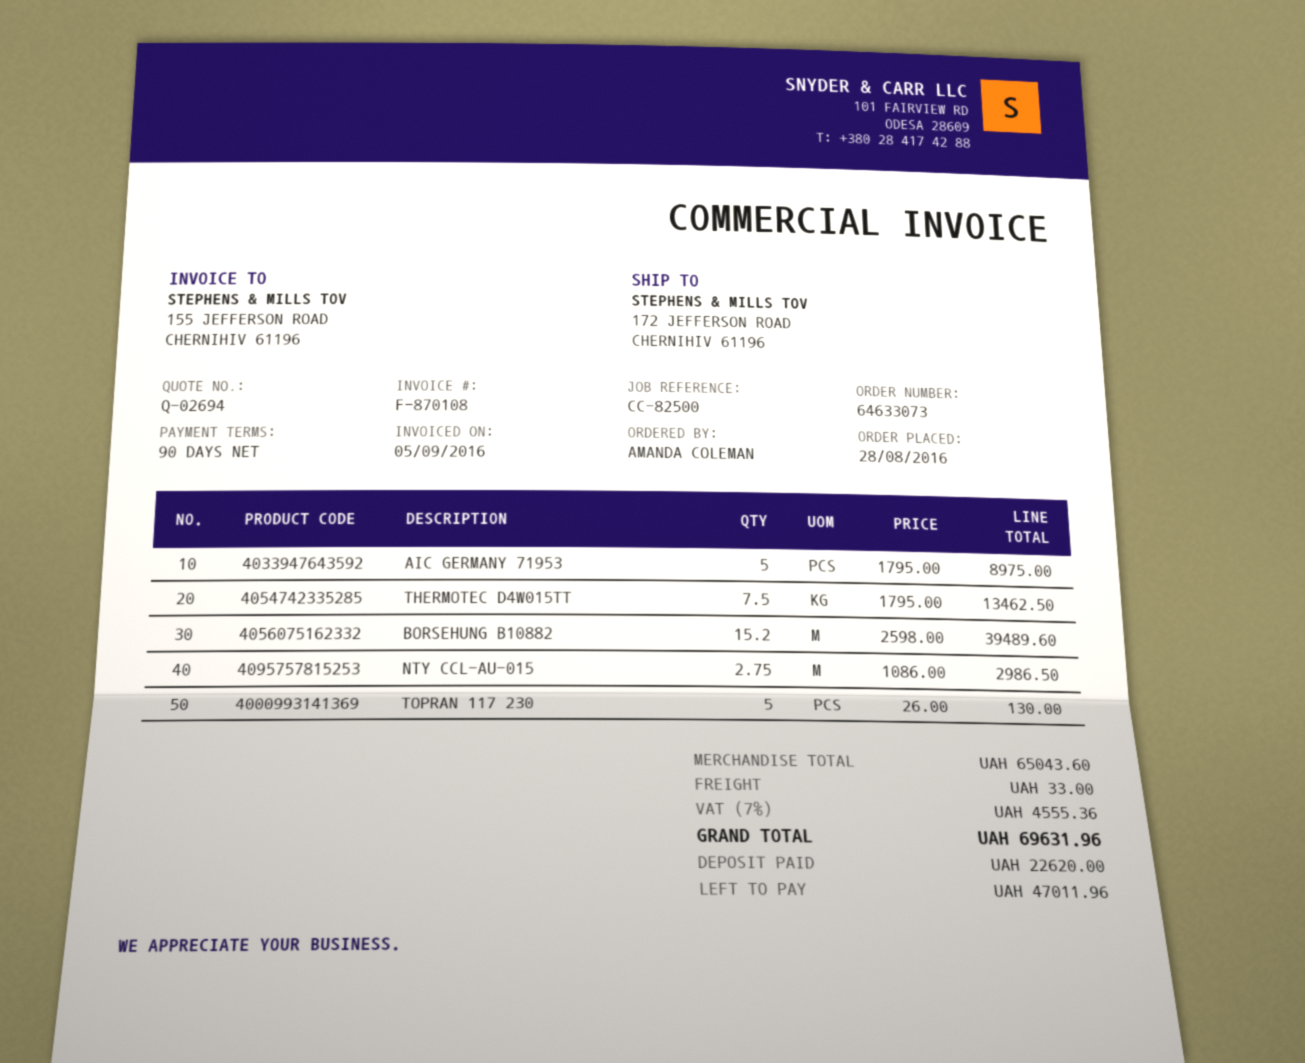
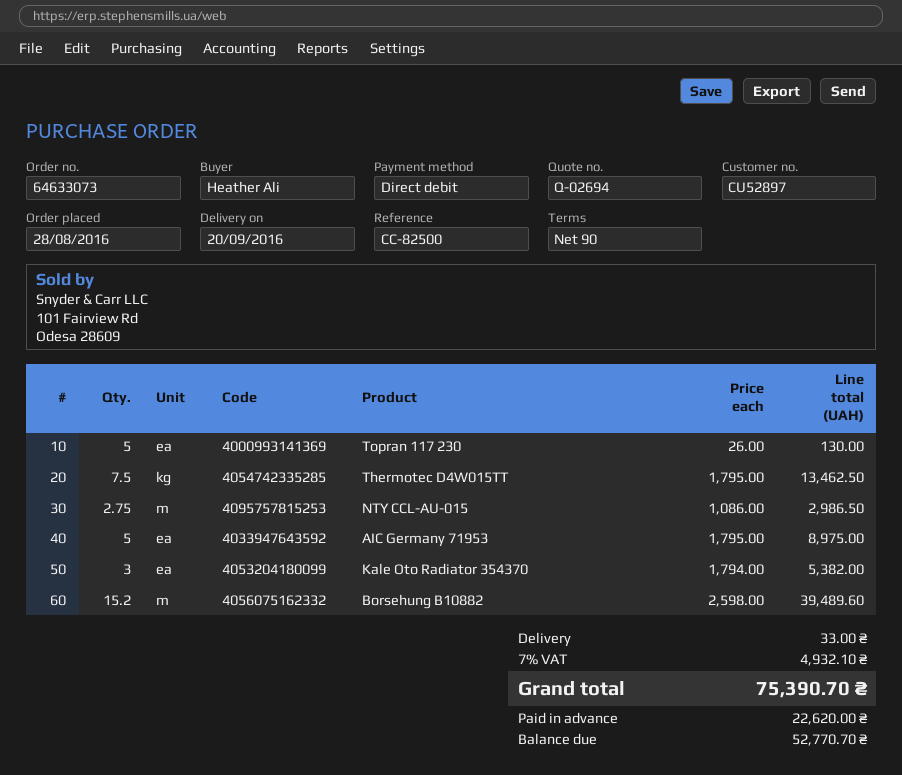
ordered by: AMANDA COLEMAN -> Heather Ali
Kale Oto Radiator 354370: none -> 3 x 1794.00 = 5382.00
tax: 7% = 4555.36 -> 7% = 4932.10
total: 69631.96 -> 75390.70
balance: 47011.96 -> 52770.70

